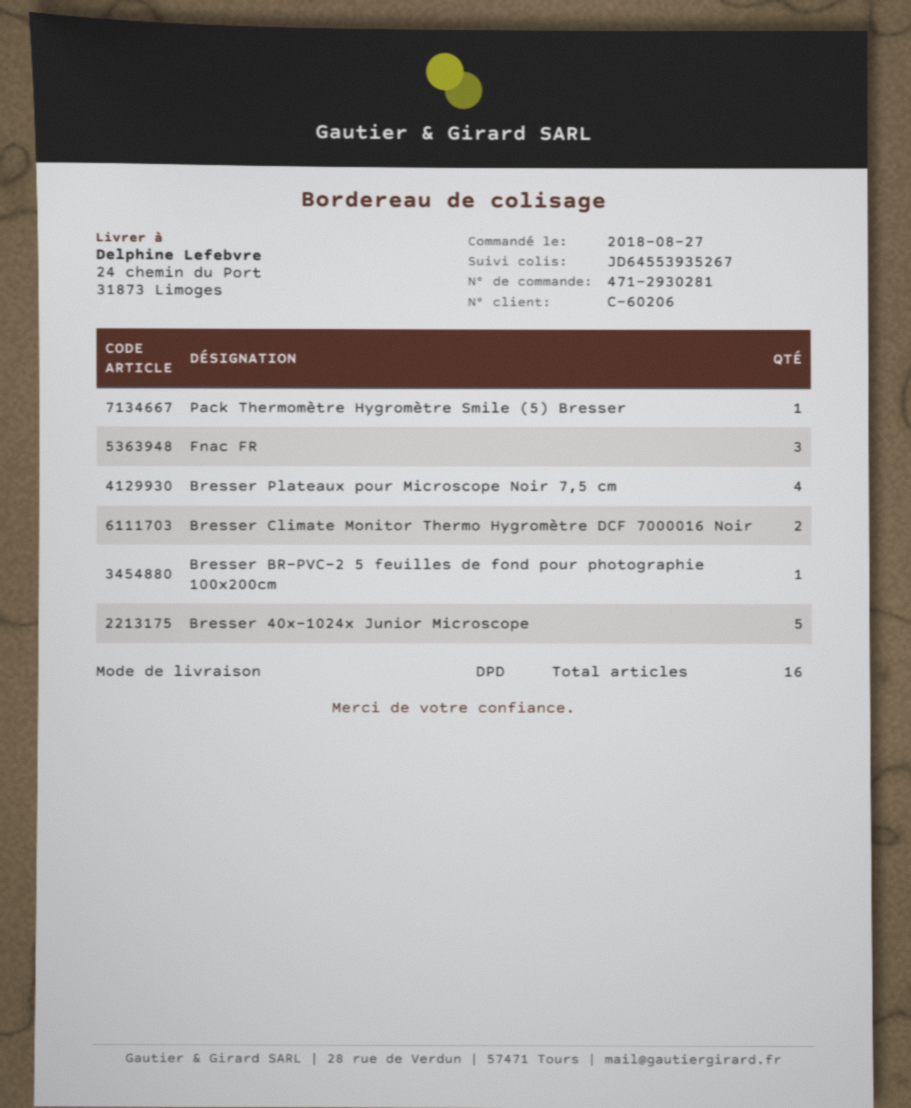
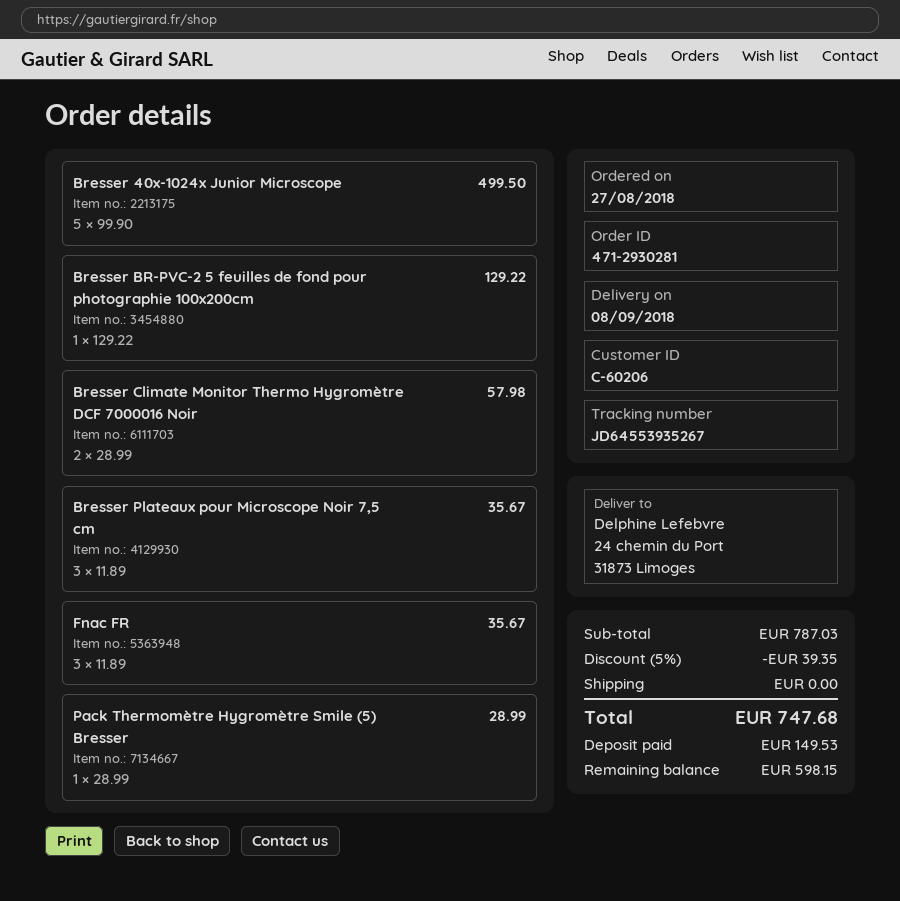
Bresser Plateaux pour Microscope Noir 7,5 cm: 4 -> 3

